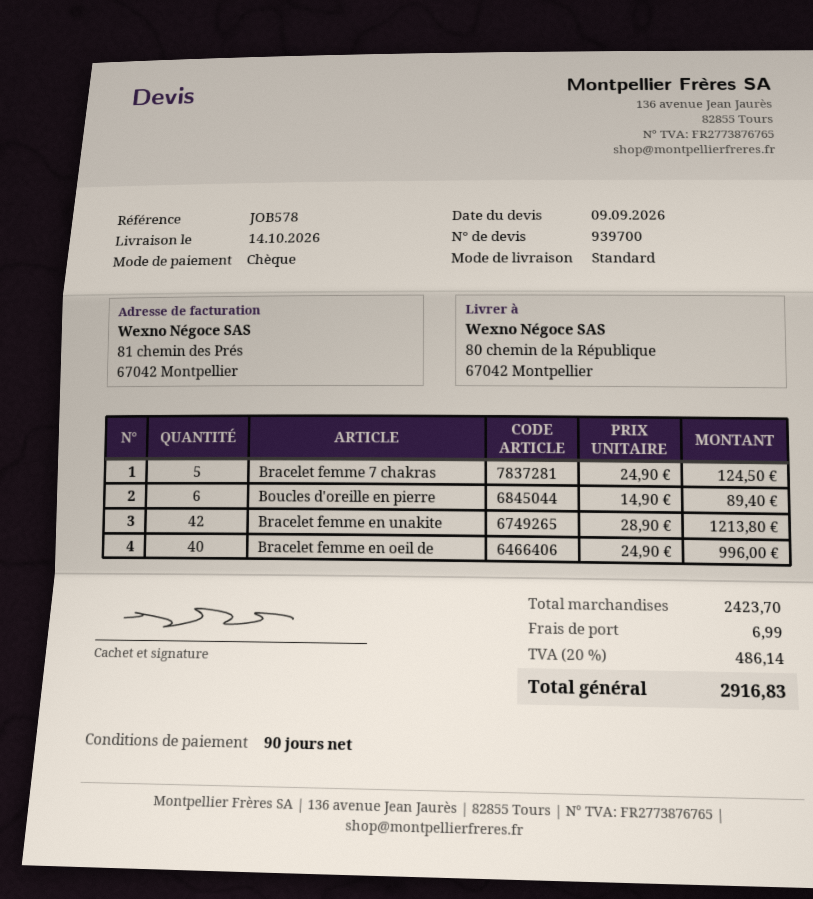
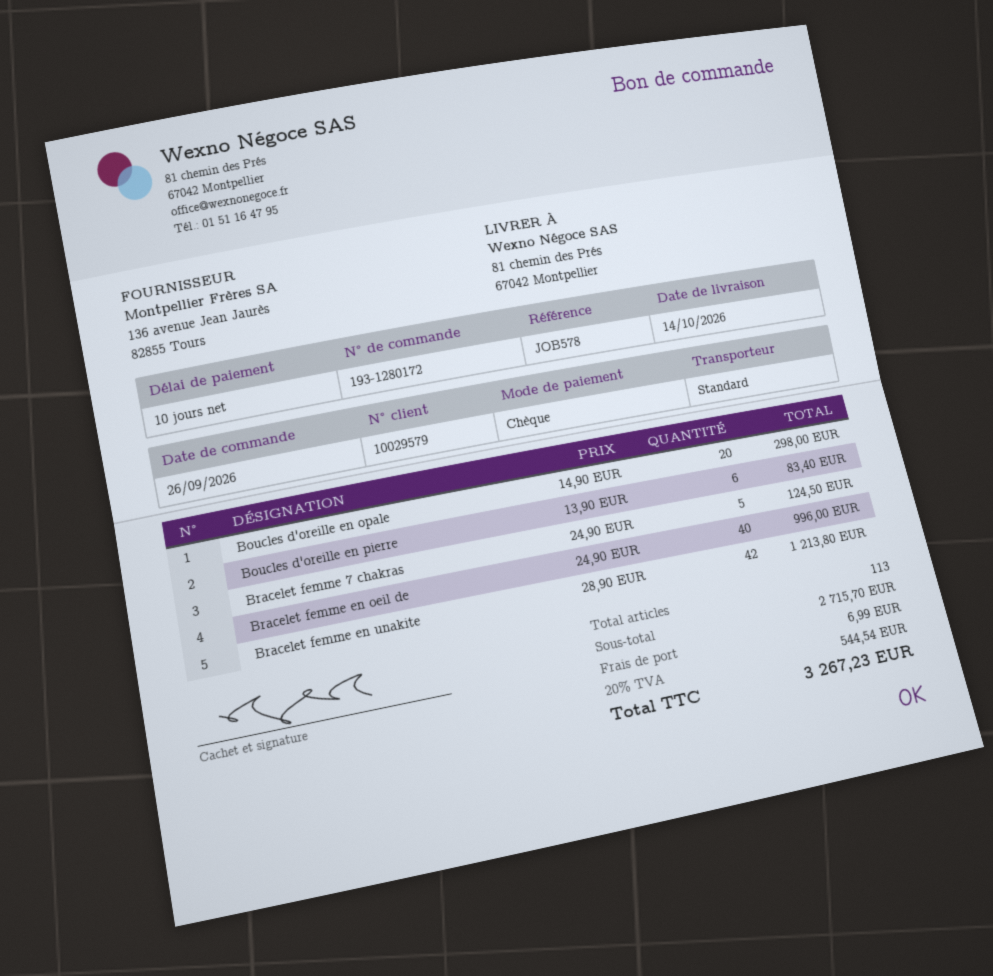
payment terms: 90 days -> 10 days
ship to: 80 chemin de la République, 67042 Montpellier -> 81 chemin des Prés, 67042 Montpellier
Boucles d'oreille en pierre: 6 x 14.90 = 89.40 -> 6 x 13.90 = 83.40
Boucles d'oreille en opale: none -> 20 x 14.90 = 298.00
subtotal: 2423.70 -> 2715.70
tax: 20% = 486.14 -> 20% = 544.54
total: 2916.83 -> 3267.23

